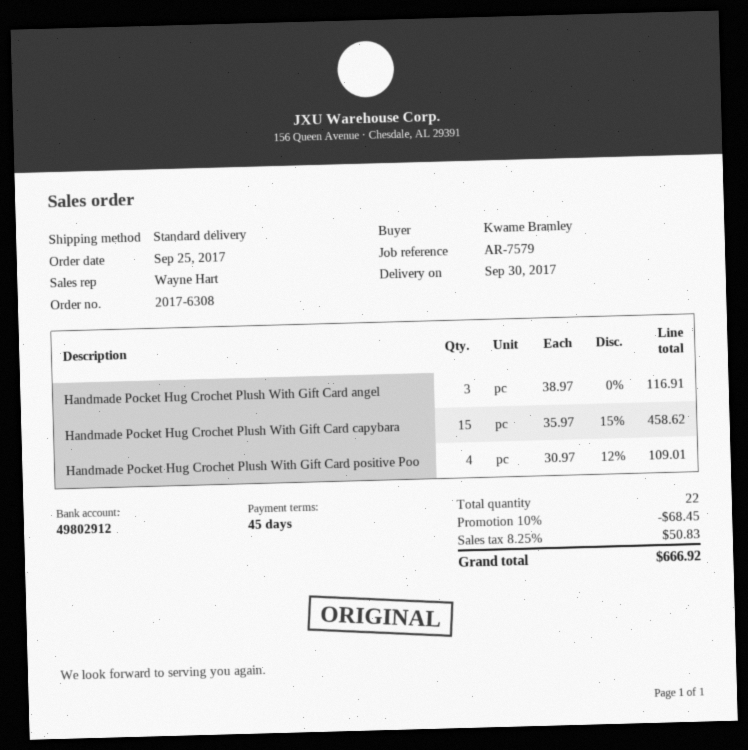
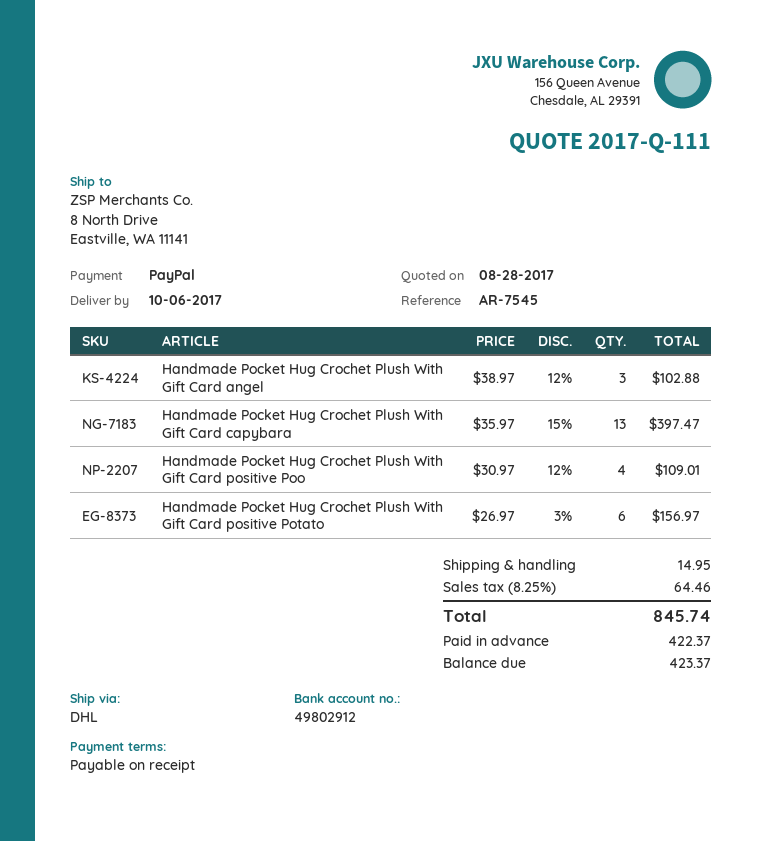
delivery date: 2017-09-30 -> 2017-10-06
payment terms: 45 days -> on receipt
reference: AR-7579 -> AR-7545
shipping method: standard -> DHL
Handmade Pocket Hug Crochet Plush With Gift Card angel: 3 x 38.97 = 116.91 -> 3 x 38.97 - 12% = 102.88
Handmade Pocket Hug Crochet Plush With Gift Card capybara: 15 x 35.97 - 15% = 458.62 -> 13 x 35.97 - 15% = 397.47
Handmade Pocket Hug Crochet Plush With Gift Card positive Potato: none -> 6 x 26.97 - 3% = 156.97
discount: 10% = 68.45 -> none
shipping: none -> 14.95
tax: 8.25% = 50.83 -> 8.25% = 64.46
total: 666.92 -> 845.74

